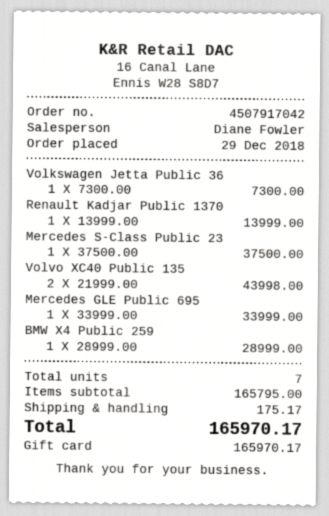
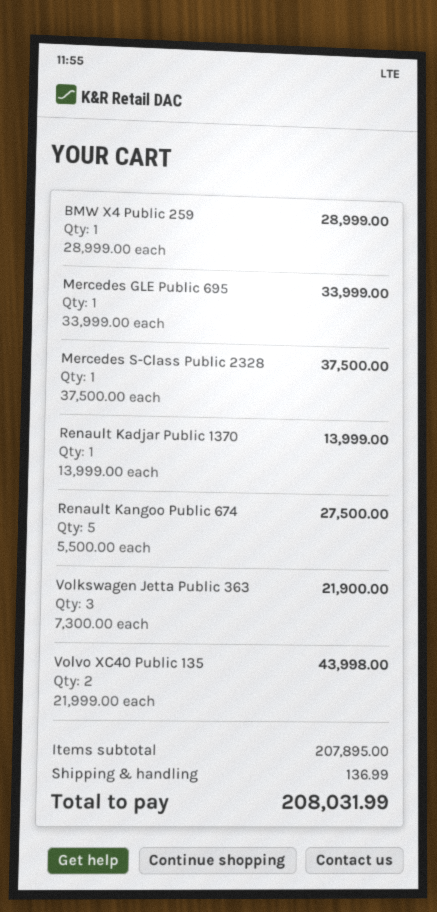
Volkswagen Jetta Public 36: 1 x 7300.00 = 7300.00 -> 3 x 7300.00 = 21900.00
Renault Kangoo Public 674: none -> 5 x 5500.00 = 27500.00
subtotal: 165795.00 -> 207895.00
shipping: 175.17 -> 136.99
total: 165970.17 -> 208031.99

